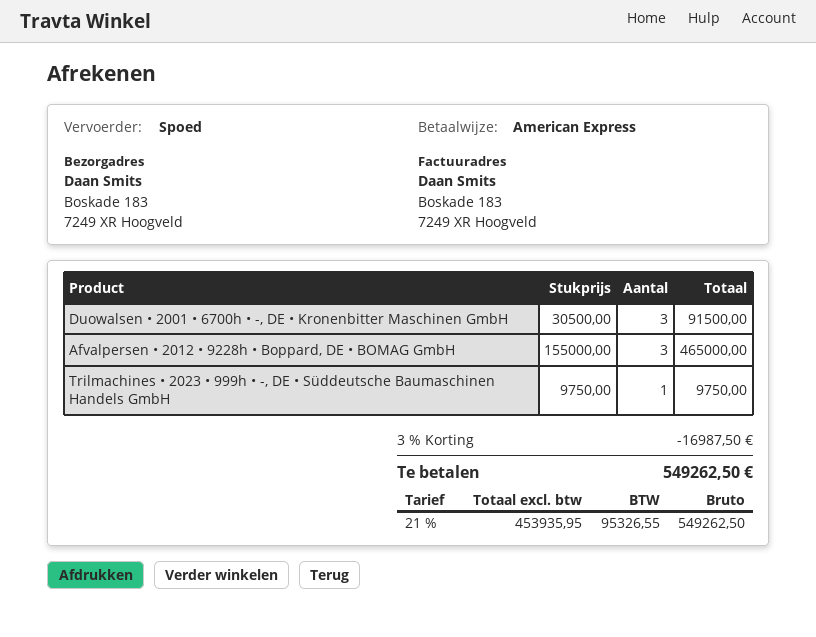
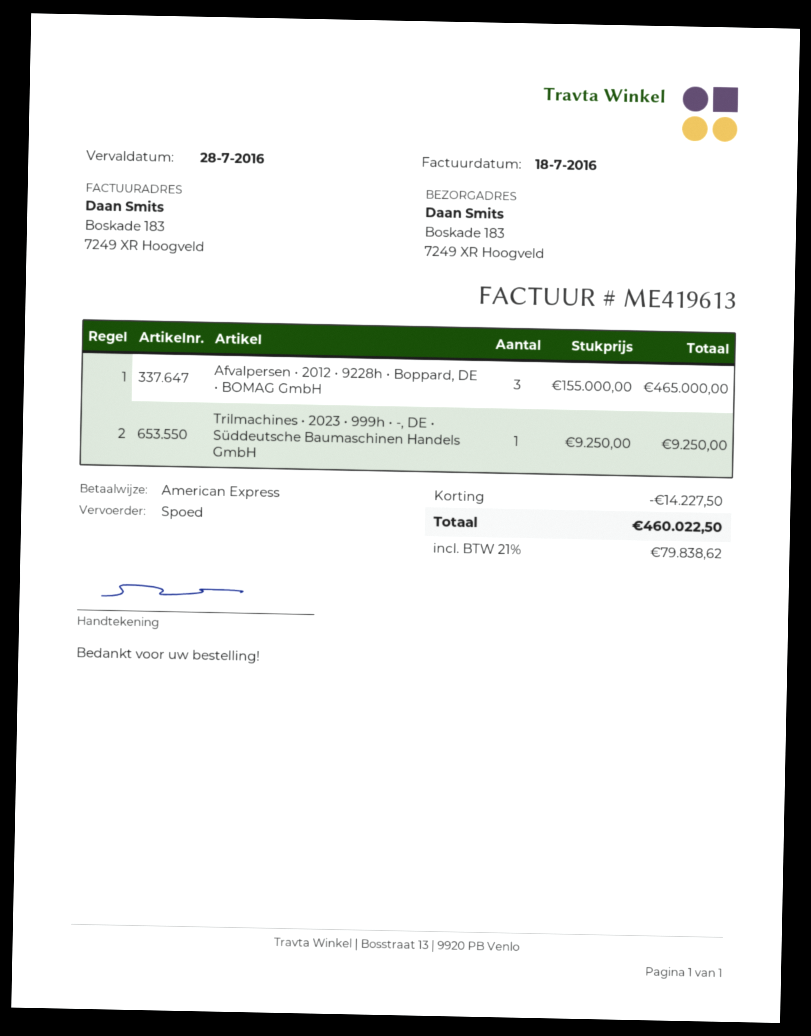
Duowalsen • 2001 • 6700h • -, DE • Kronenbitter Maschinen GmbH: 3 x 30500.00 = 91500.00 -> none
Trilmachines • 2023 • 999h • -, DE • Süddeutsche Baumaschinen Handels GmbH: 1 x 9750.00 = 9750.00 -> 1 x 9250.00 = 9250.00
discount: 16987.50 -> 14227.50
tax: 21% = 95326.55 -> 21% = 79838.62
total: 549262.50 -> 460022.50

